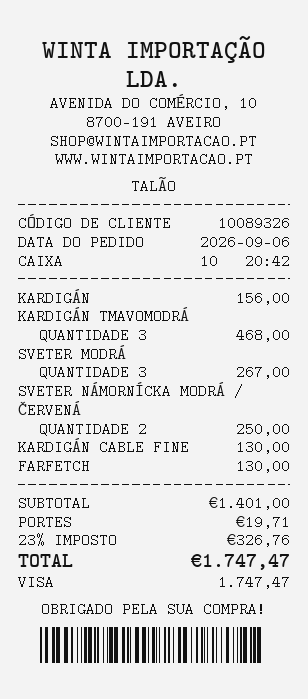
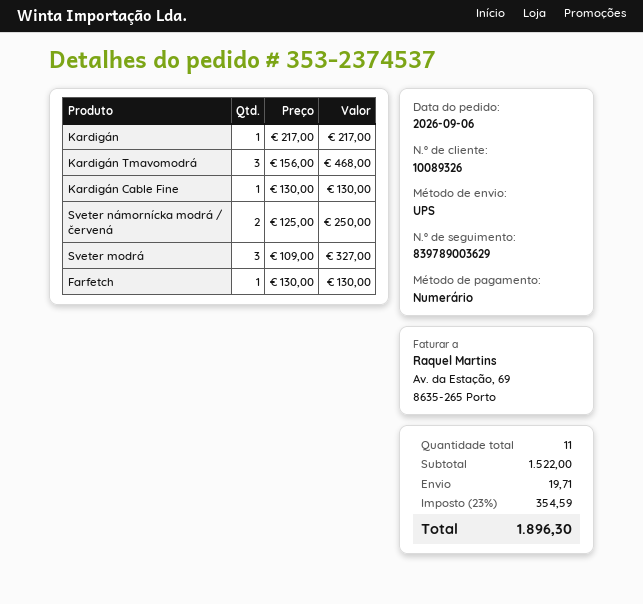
payment method: Visa -> cash
KARDIGÁN: 1 for 156.00 -> 1 for 217.00
SVETER MODRÁ: 3 for 267.00 -> 3 for 327.00
subtotal: 1401.00 -> 1522.00
tax: 23% = 326.76 -> 23% = 354.59
total: 1747.47 -> 1896.30

